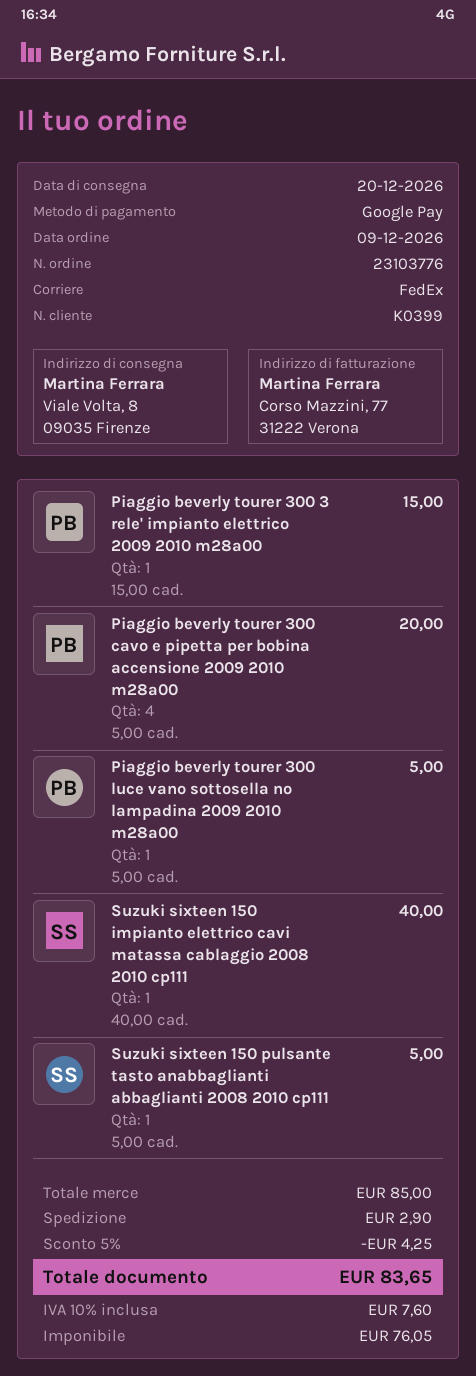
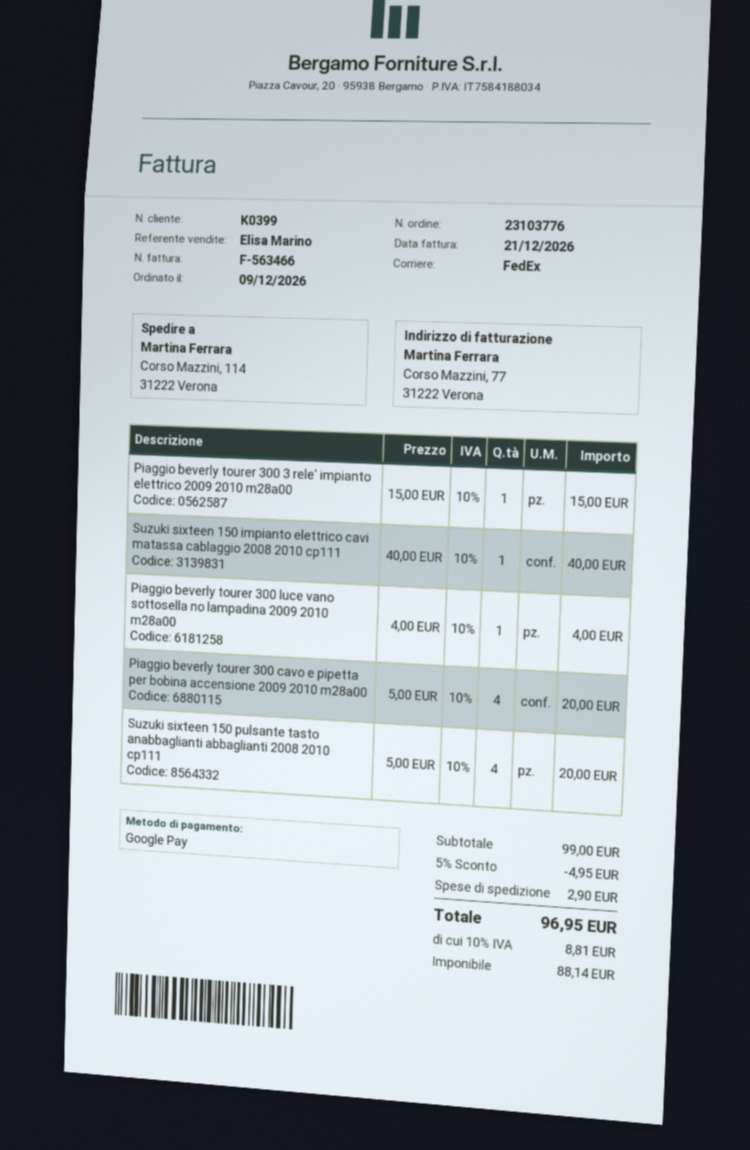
ship to: Viale Volta, 8, 09035 Firenze -> Corso Mazzini, 114, 31222 Verona
Piaggio beverly tourer 300 luce vano sottosella no lampadina 2009 2010 m28a00: 1 x 5.00 = 5.00 -> 1 x 4.00 = 4.00
Suzuki sixteen 150 pulsante tasto anabbaglianti abbaglianti 2008 2010 cp111: 1 x 5.00 = 5.00 -> 4 x 5.00 = 20.00
subtotal: 85.00 -> 99.00
discount: 5% = 4.25 -> 5% = 4.95
net: 76.05 -> 88.14
tax: 10% = 7.60 -> 10% = 8.81
total: 83.65 -> 96.95

